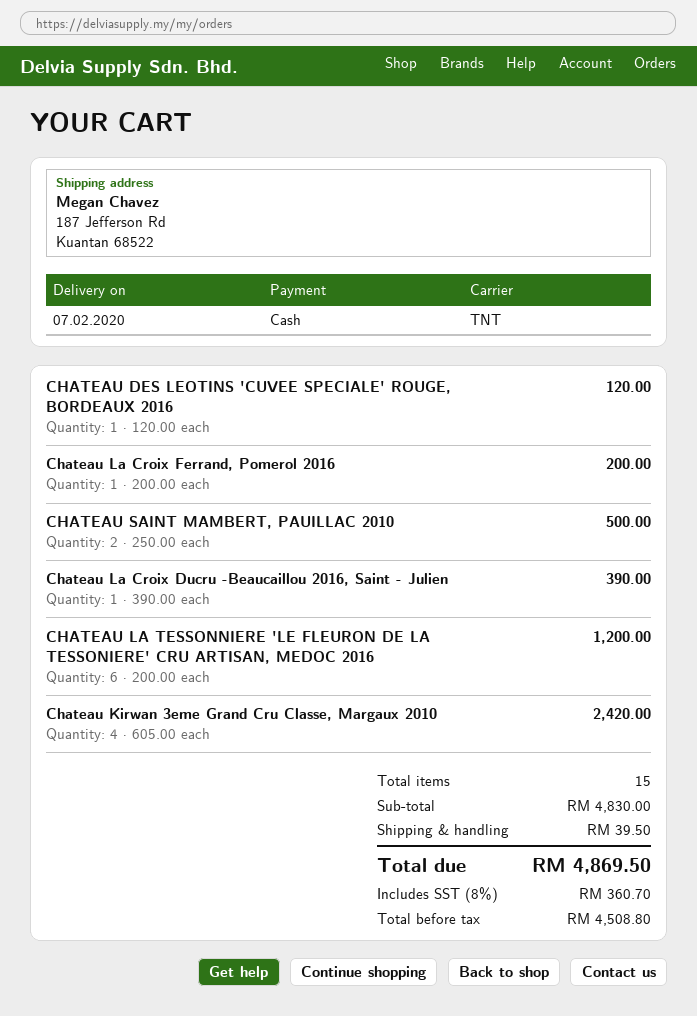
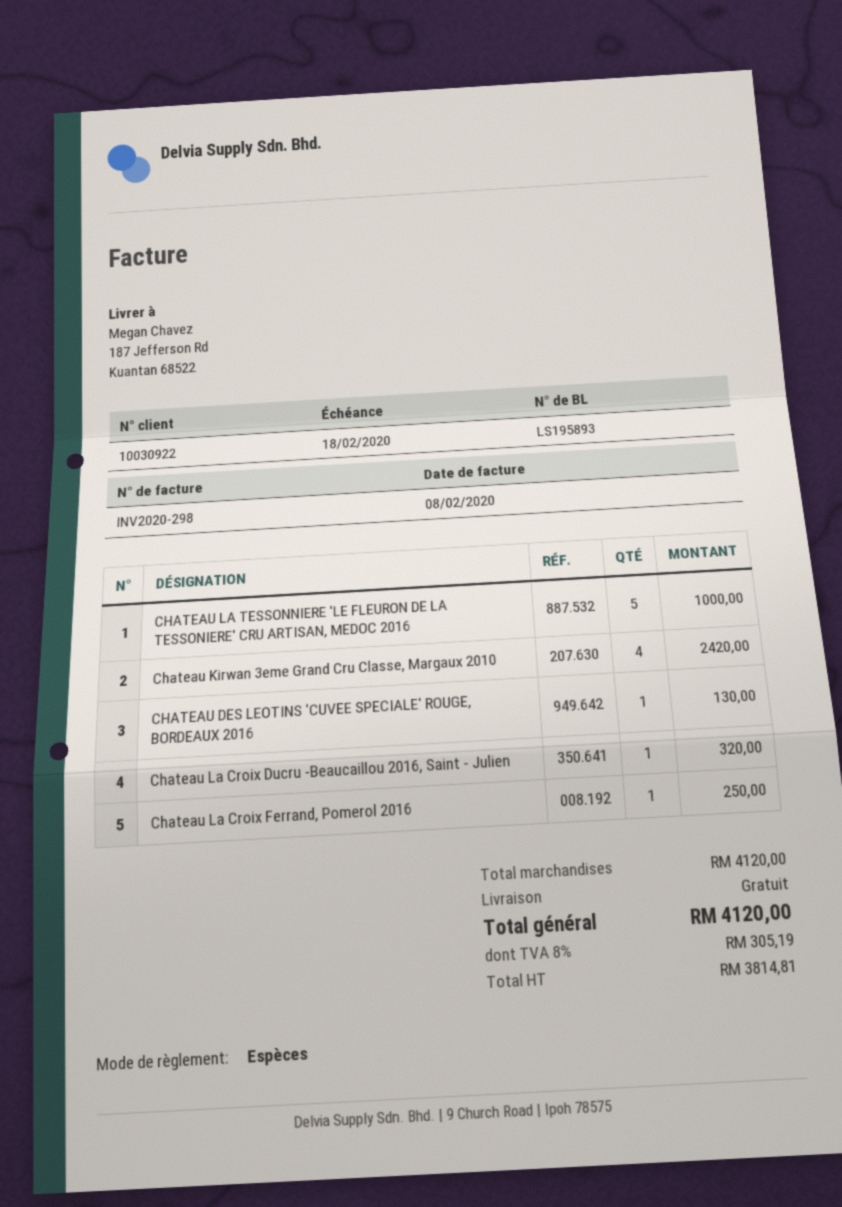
CHATEAU DES LEOTINS 'CUVEE SPECIALE' ROUGE, BORDEAUX 2016: 1 for 120.00 -> 1 for 130.00
Chateau La Croix Ferrand, Pomerol 2016: 1 for 200.00 -> 1 for 250.00
CHATEAU SAINT MAMBERT, PAUILLAC 2010: 2 for 500.00 -> none
Chateau La Croix Ducru -Beaucaillou 2016, Saint - Julien: 1 for 390.00 -> 1 for 320.00
CHATEAU LA TESSONNIERE 'LE FLEURON DE LA TESSONIERE' CRU ARTISAN, MEDOC 2016: 6 for 1200.00 -> 5 for 1000.00
subtotal: 4830.00 -> 4120.00
shipping: 39.50 -> 0.00
net: 4508.80 -> 3814.81
tax: 8% = 360.70 -> 8% = 305.19
total: 4869.50 -> 4120.00

